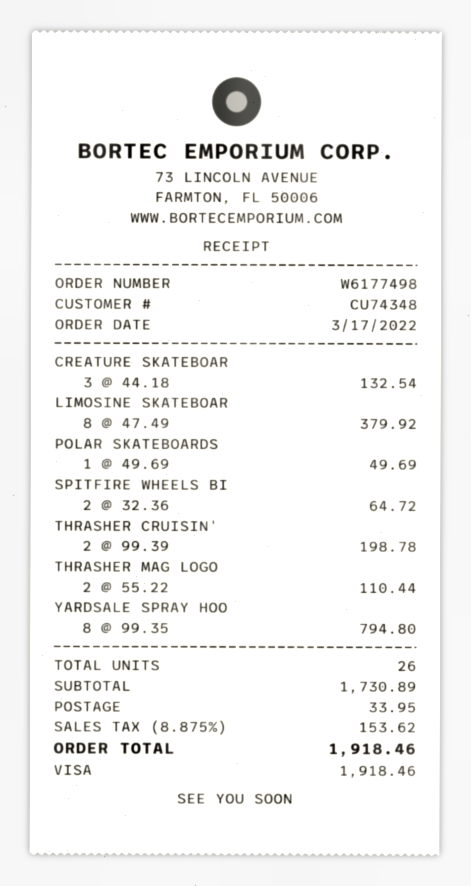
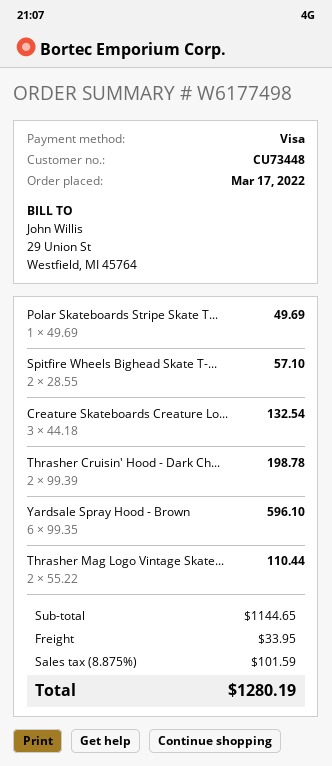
customer number: CU74348 -> CU73448
LIMOSINE SKATEBOAR: 8 x 47.49 = 379.92 -> none
SPITFIRE WHEELS BI: 2 x 32.36 = 64.72 -> 2 x 28.55 = 57.10
YARDSALE SPRAY HOO: 8 x 99.35 = 794.80 -> 6 x 99.35 = 596.10
subtotal: 1730.89 -> 1144.65
tax: 8.875% = 153.62 -> 8.875% = 101.59
total: 1918.46 -> 1280.19

